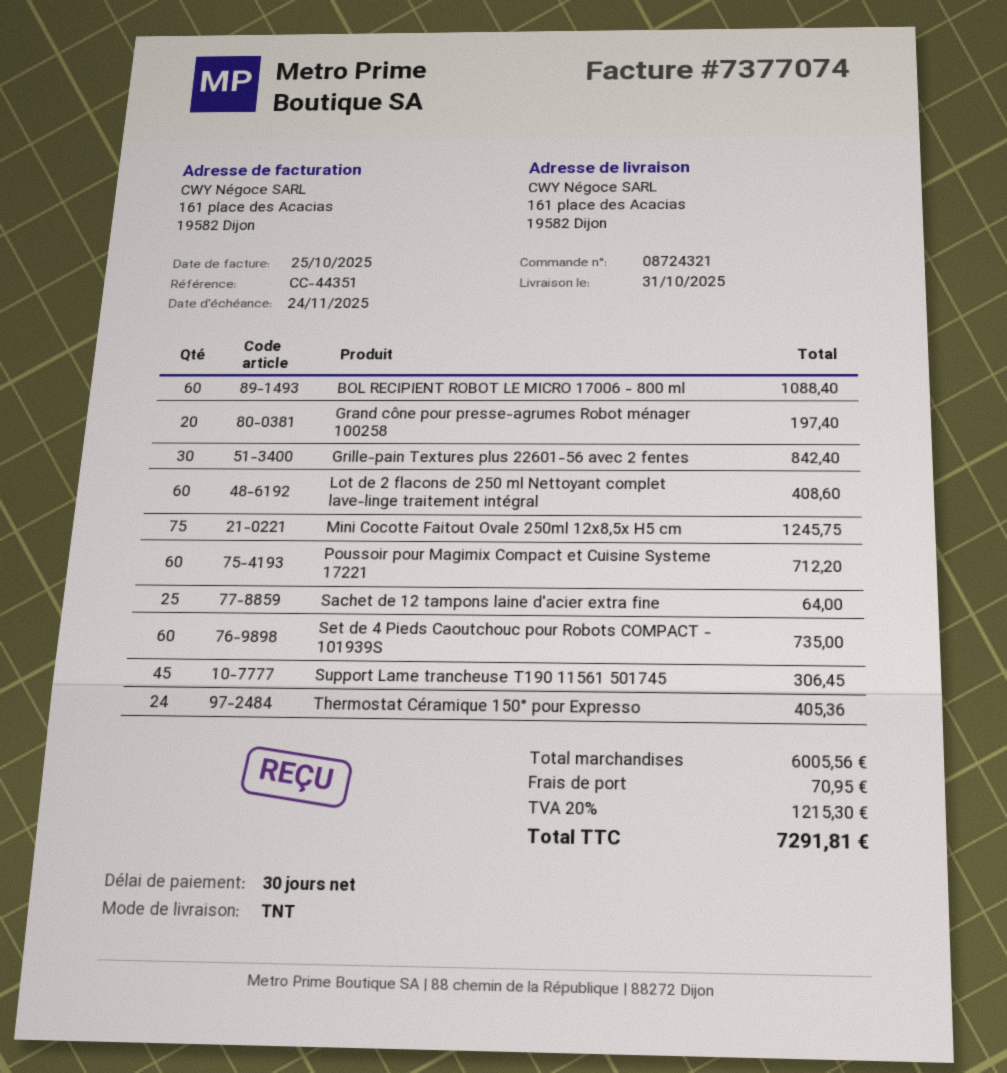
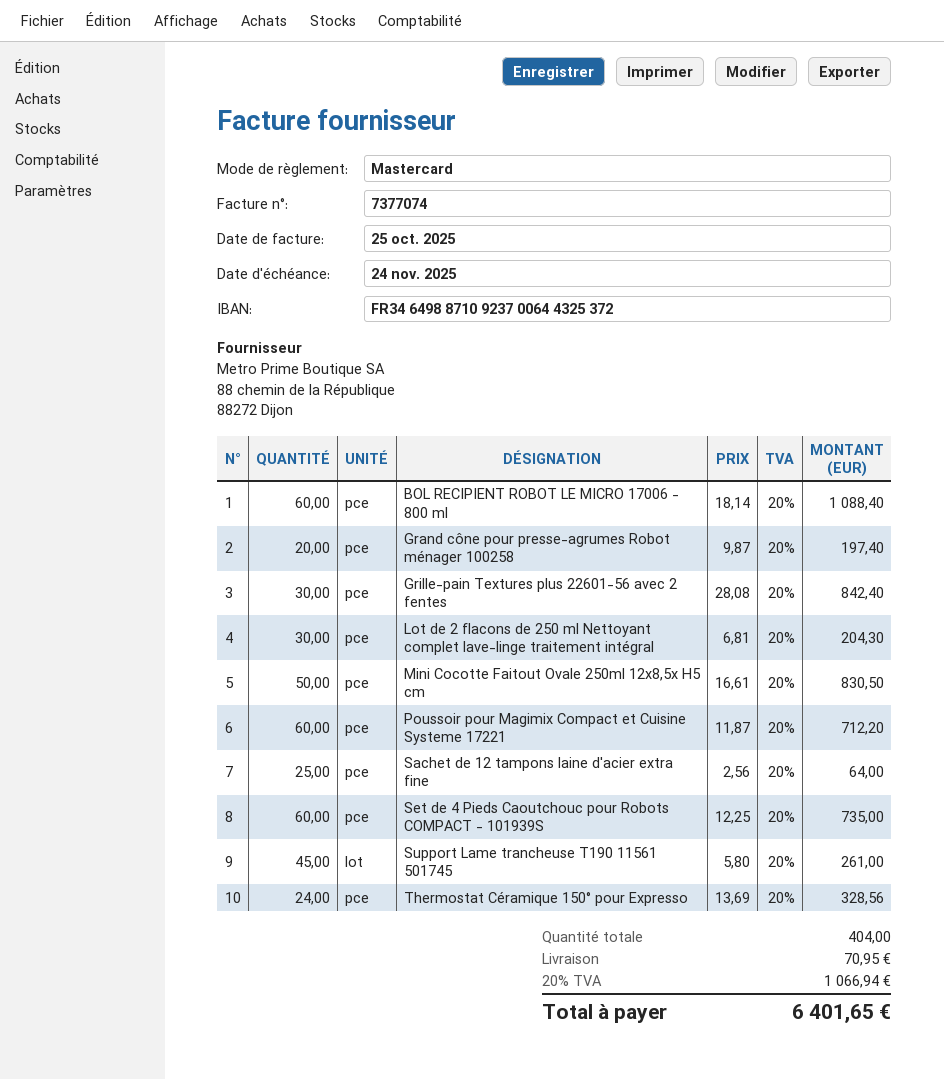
Lot de 2 flacons de 250 ml Nettoyant complet lave-linge traitement intégral: 60 for 408.60 -> 30 for 204.30
Mini Cocotte Faitout Ovale 250ml 12x8,5x H5 cm: 75 for 1245.75 -> 50 for 830.50
Support Lame trancheuse T190 11561 501745: 45 for 306.45 -> 45 for 261.00
Thermostat Céramique 150° pour Expresso: 24 for 405.36 -> 24 for 328.56
tax: 20% = 1215.30 -> 20% = 1066.94
total: 7291.81 -> 6401.65

